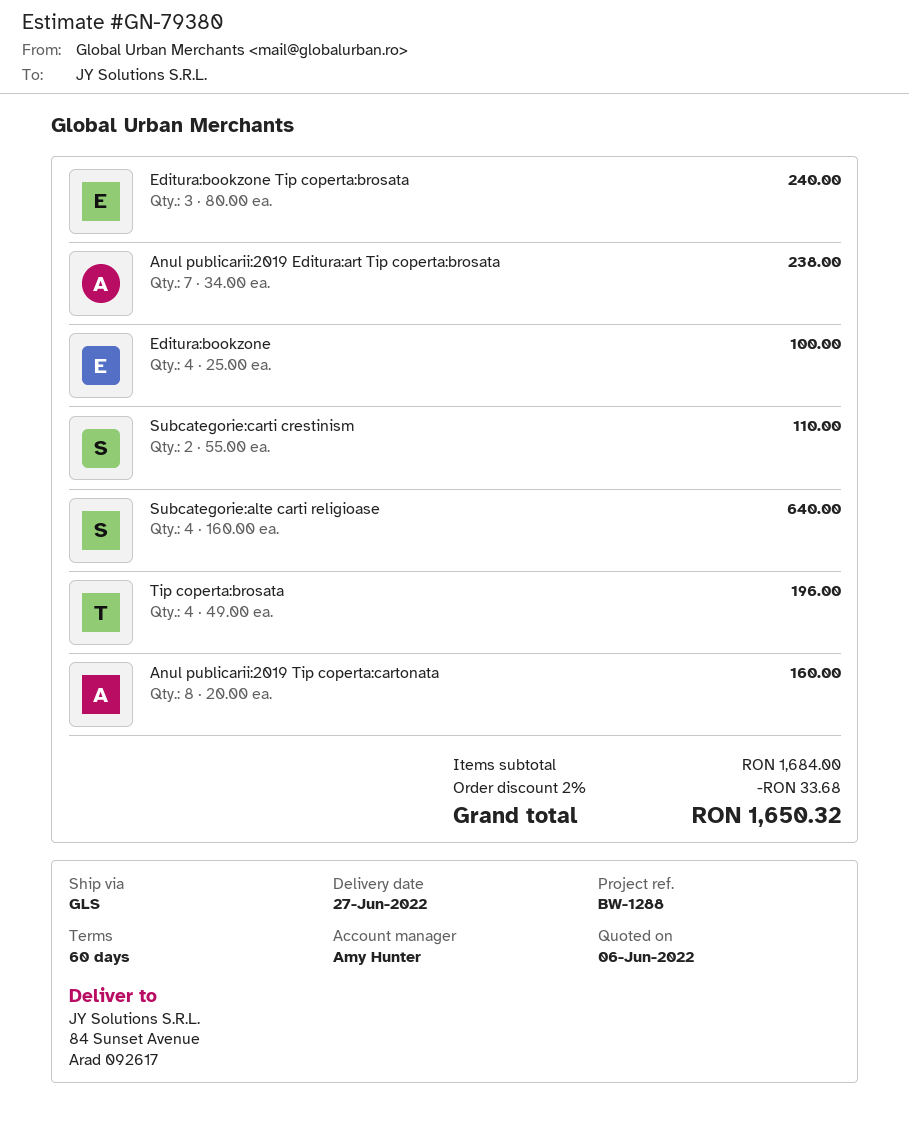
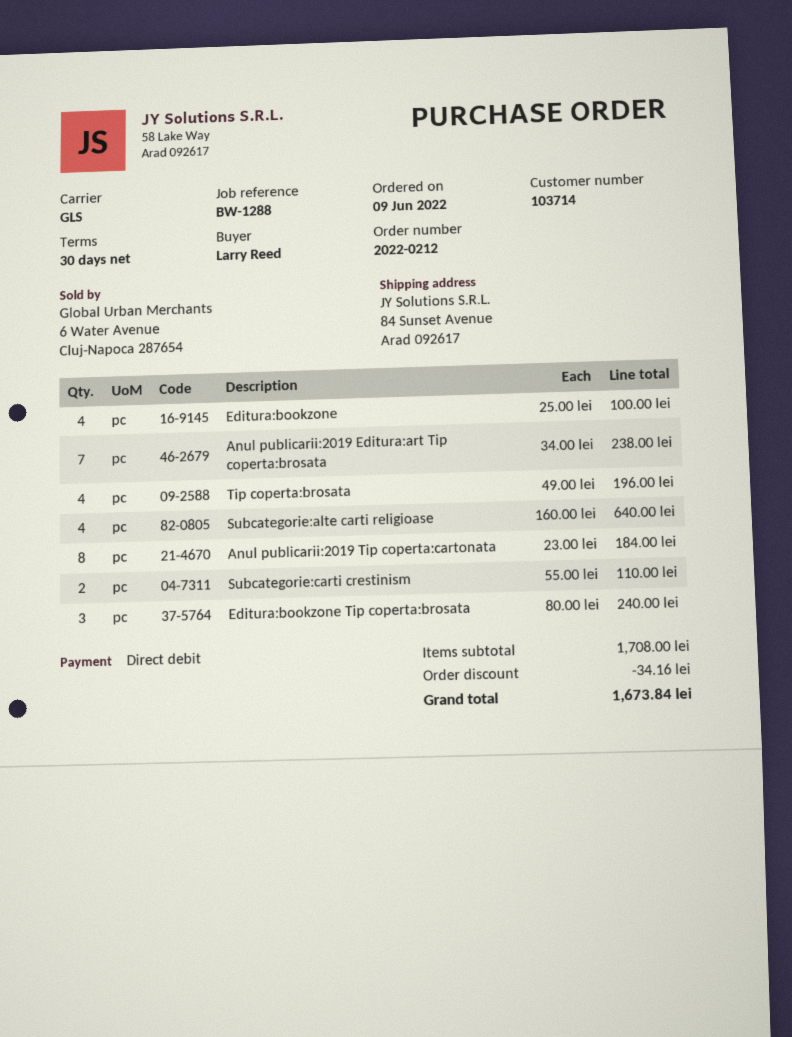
payment terms: 60 days -> 30 days
Anul publicarii:2019 Tip coperta:cartonata: 8 x 20.00 = 160.00 -> 8 x 23.00 = 184.00
subtotal: 1684.00 -> 1708.00
discount: 33.68 -> 34.16
total: 1650.32 -> 1673.84

